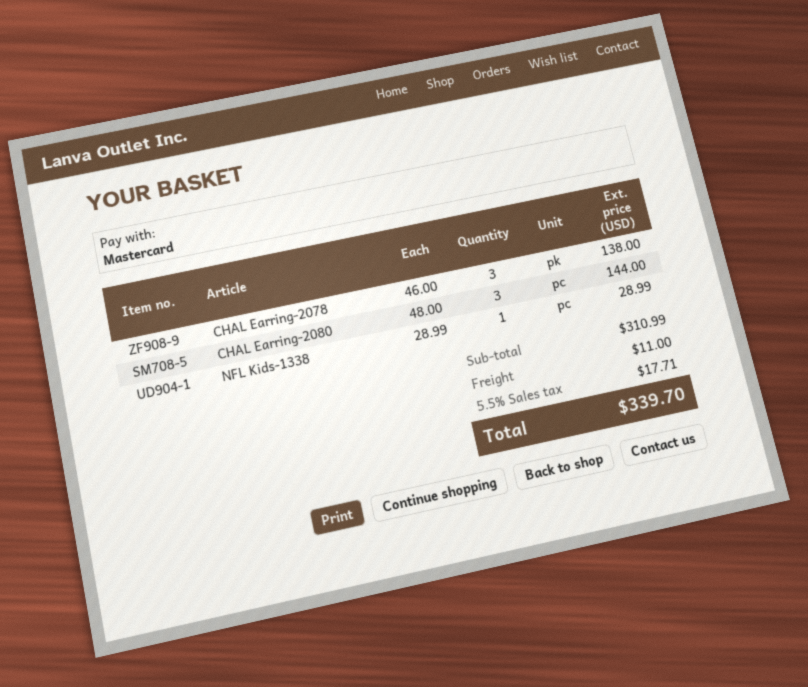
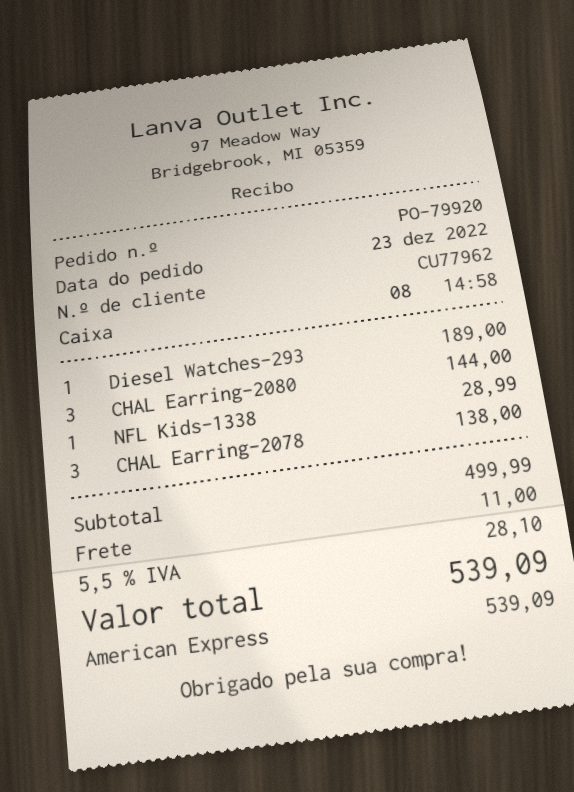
payment method: Mastercard -> American Express
Diesel Watches-293: none -> 1 for 189.00
subtotal: 310.99 -> 499.99
tax: 5.5% = 17.71 -> 5.5% = 28.10
total: 339.70 -> 539.09

